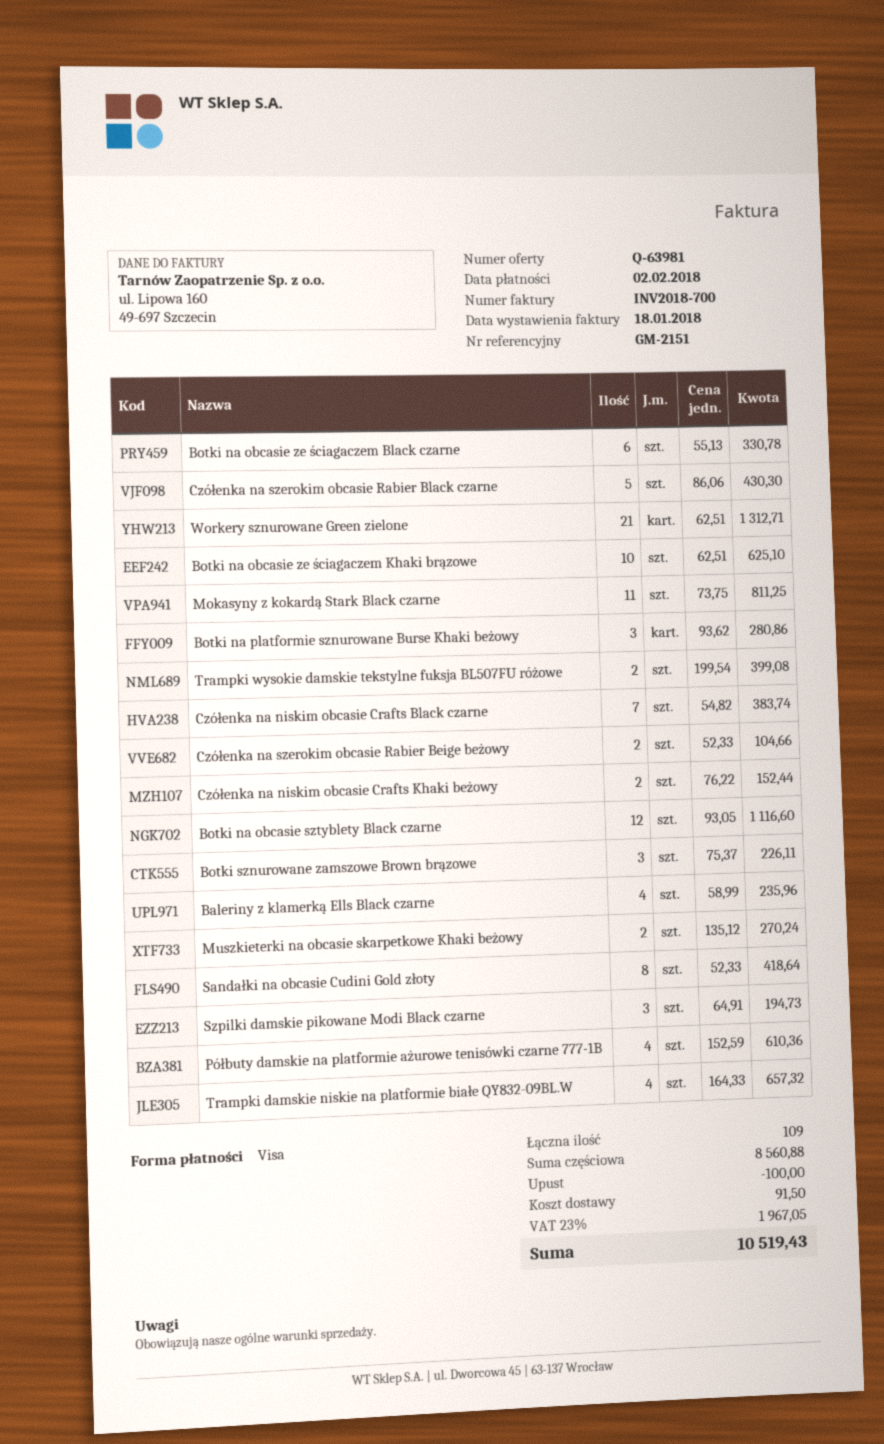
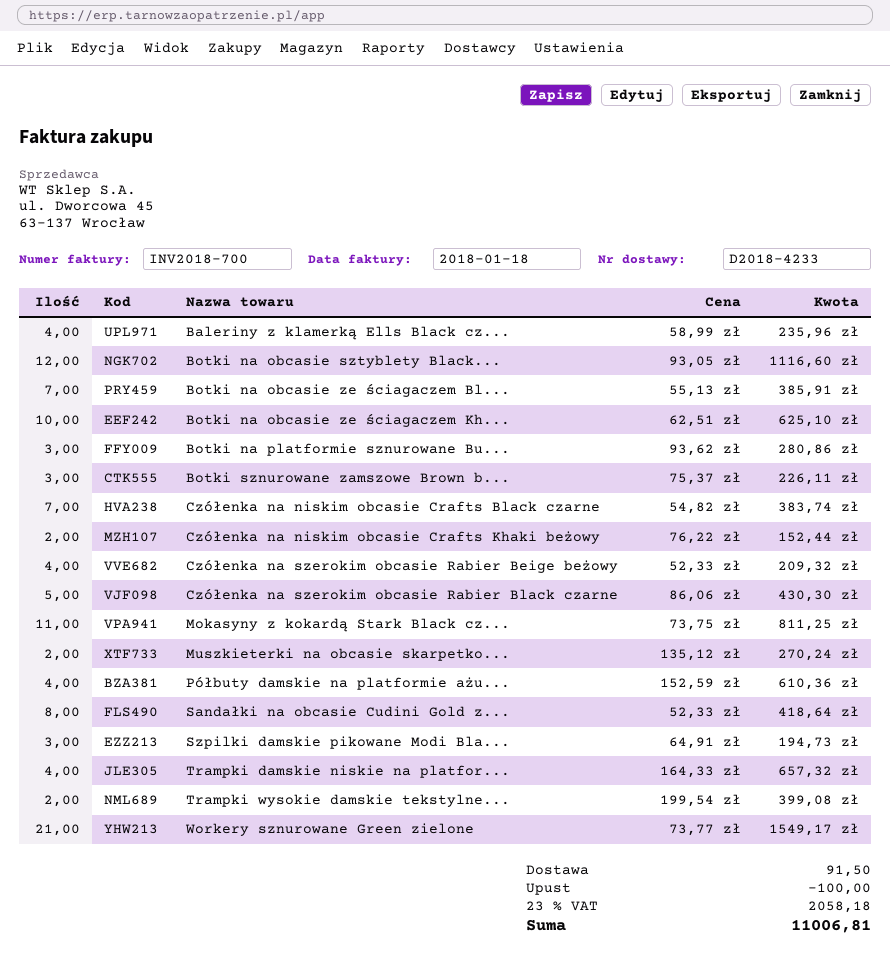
Botki na obcasie ze ściagaczem Black czarne: 6 x 55.13 = 330.78 -> 7 x 55.13 = 385.91
Workery sznurowane Green zielone: 21 x 62.51 = 1312.71 -> 21 x 73.77 = 1549.17
Czółenka na szerokim obcasie Rabier Beige beżowy: 2 x 52.33 = 104.66 -> 4 x 52.33 = 209.32
tax: 23% = 1967.05 -> 23% = 2058.18
total: 10519.43 -> 11006.81

